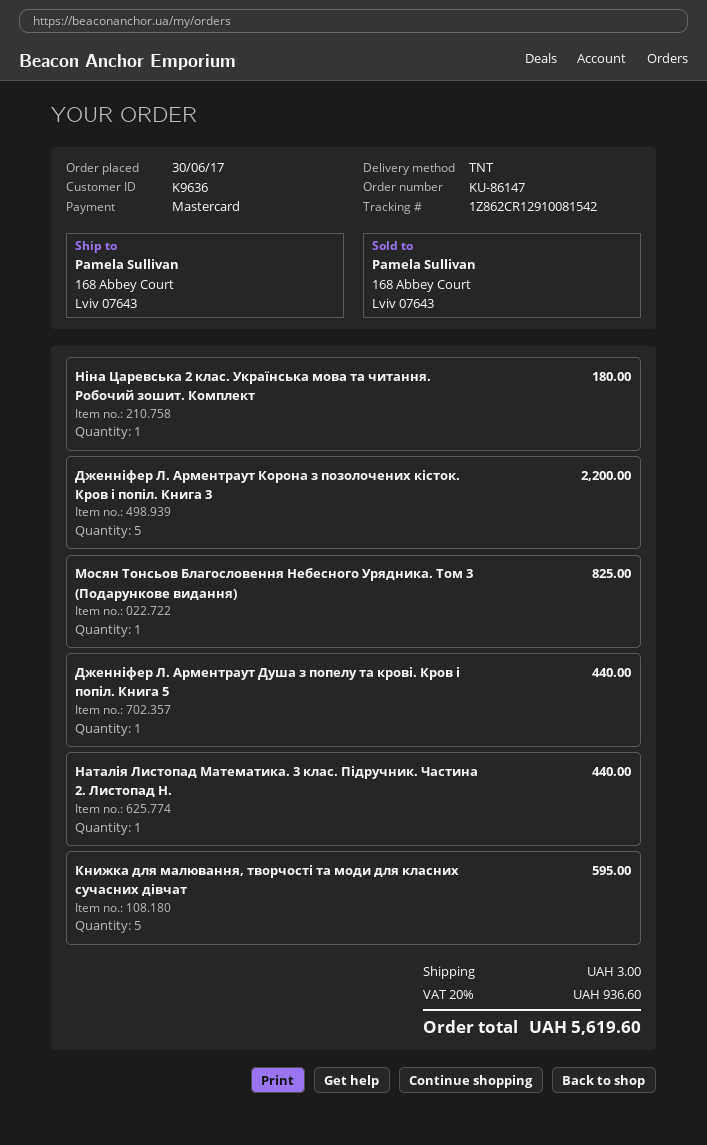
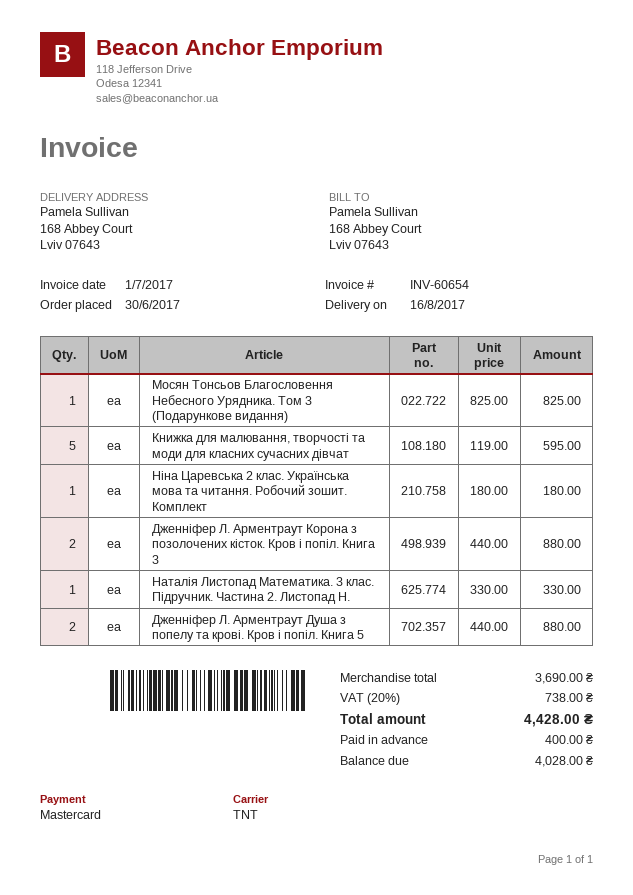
Дженніфер Л. Арментраут Корона з позолочених кісток. Кров і попіл. Книга 3: 5 for 2200.00 -> 2 for 880.00
Дженніфер Л. Арментраут Душа з попелу та крові. Кров і попіл. Книга 5: 1 for 440.00 -> 2 for 880.00
Наталія Листопад Математика. 3 клас. Підручник. Частина 2. Листопад Н.: 1 for 440.00 -> 1 for 330.00
shipping: 3.00 -> none
tax: 20% = 936.60 -> 20% = 738.00
total: 5619.60 -> 4428.00

